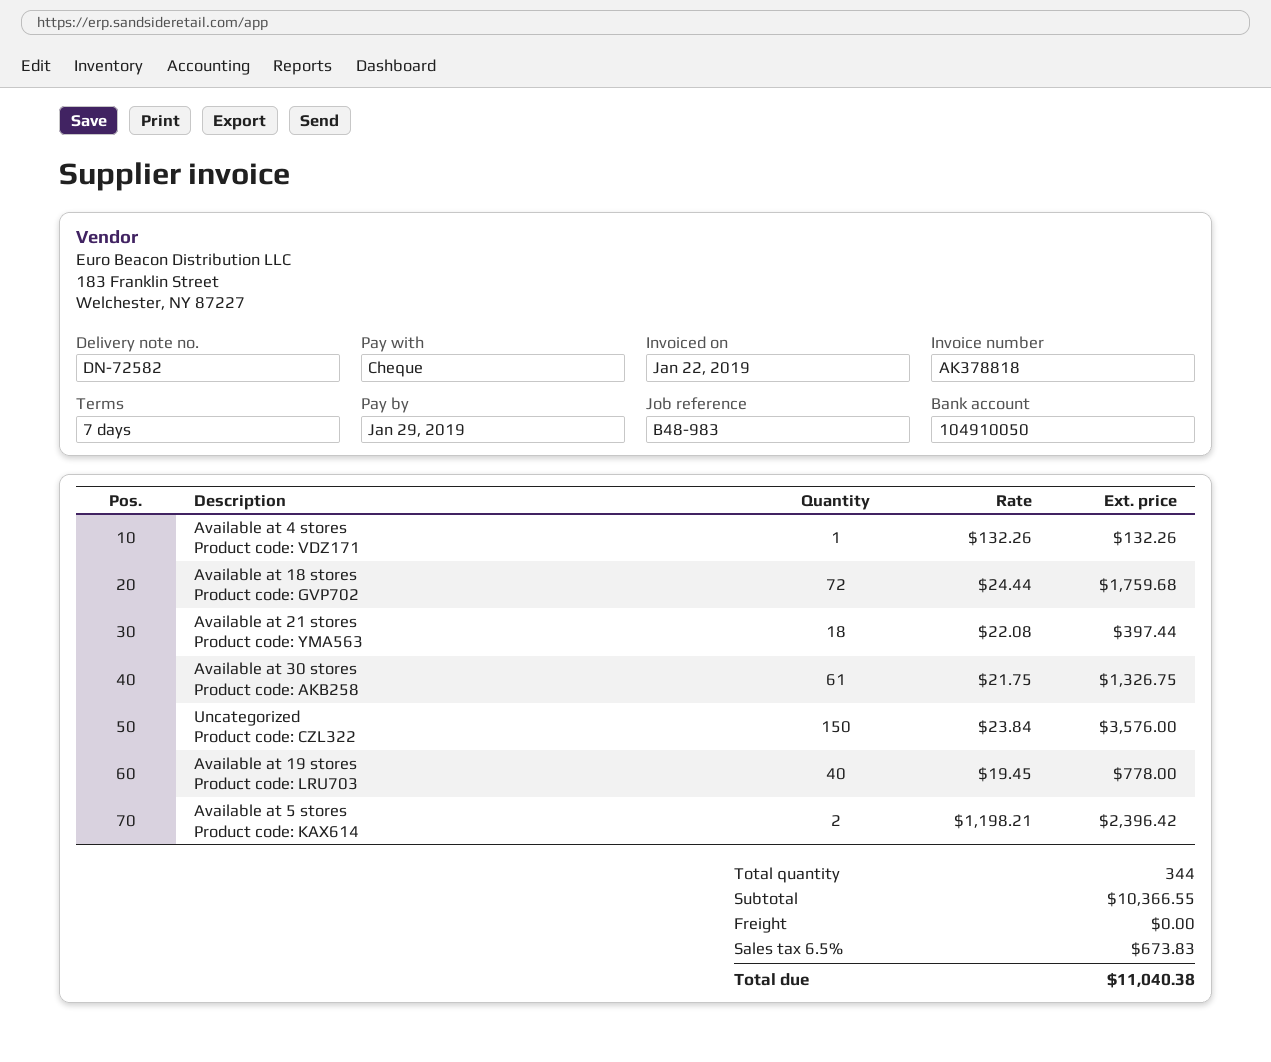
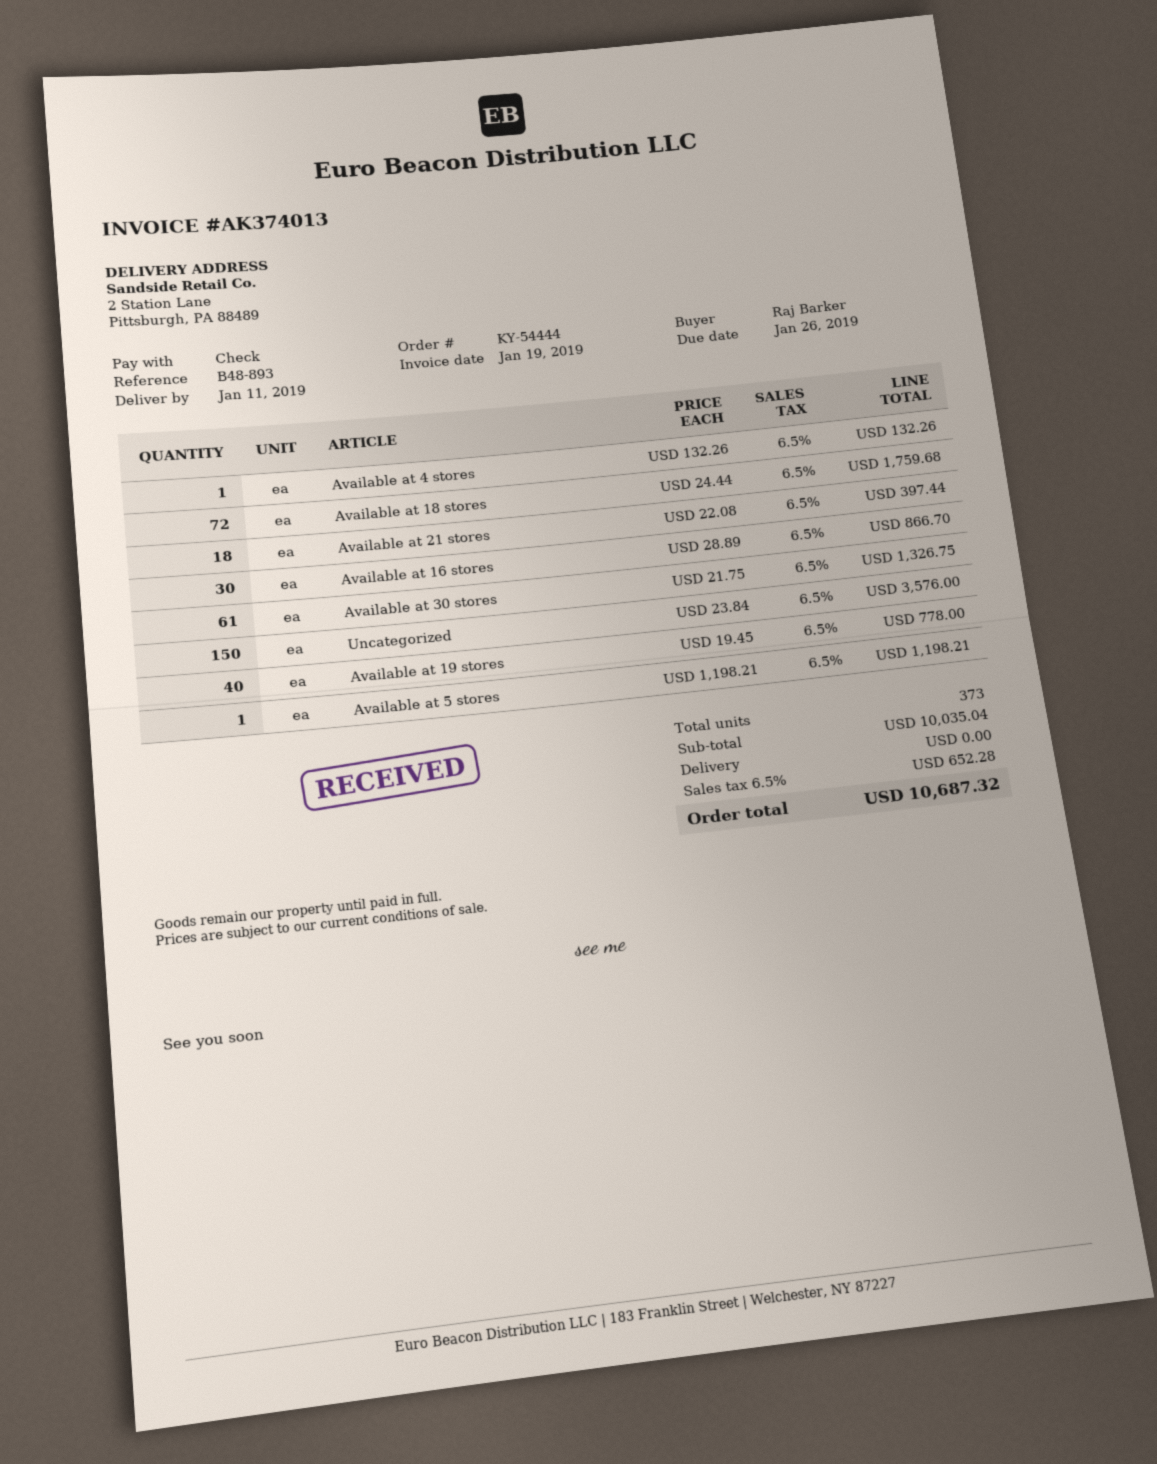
invoice number: AK378818 -> AK374013
invoice date: 2019-01-22 -> 2019-01-19
due date: 2019-01-29 -> 2019-01-26
reference: B48-983 -> B48-893
Available at 5 stores: 2 x 1198.21 = 2396.42 -> 1 x 1198.21 = 1198.21
Available at 16 stores: none -> 30 x 28.89 = 866.70
total quantity: 344 -> 373
subtotal: 10366.55 -> 10035.04
tax: 6.5% = 673.83 -> 6.5% = 652.28
total: 11040.38 -> 10687.32

